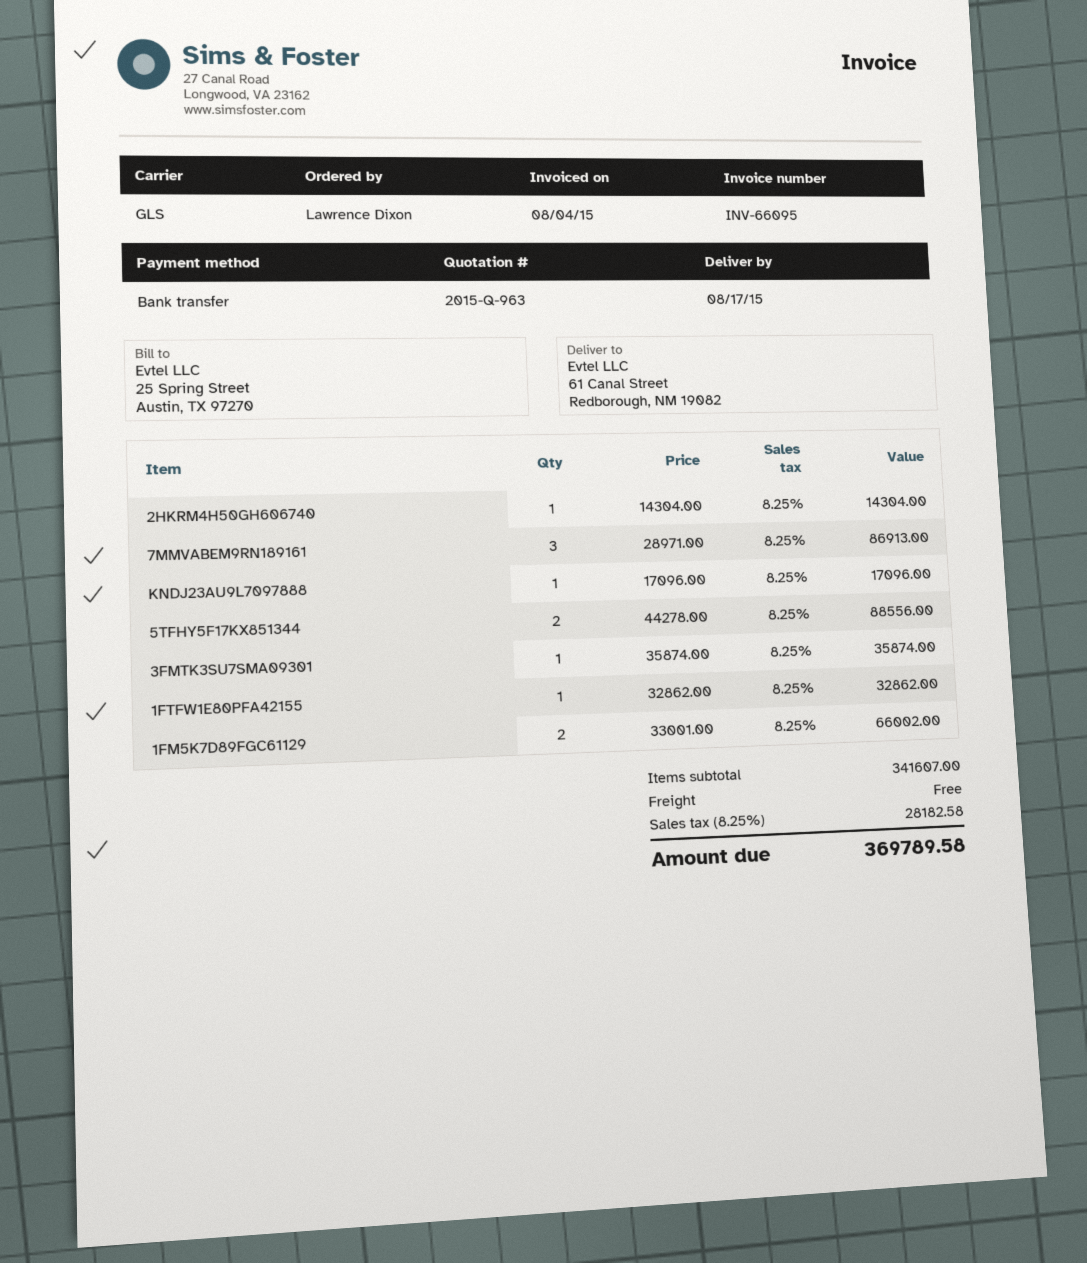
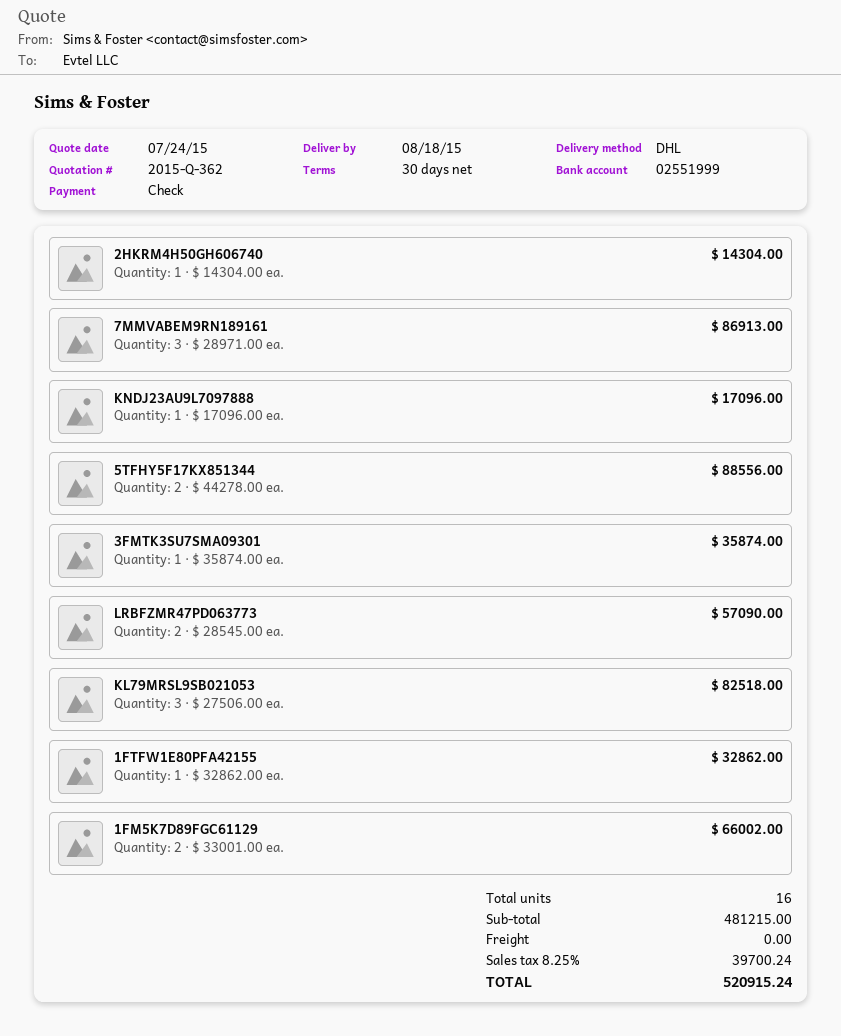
quote number: 2015-Q-963 -> 2015-Q-362
delivery date: 2015-08-17 -> 2015-08-18
payment method: bank transfer -> cheque
shipping method: GLS -> DHL
LRBFZMR47PD063773: none -> 2 x 28545.00 = 57090.00
KL79MRSL9SB021053: none -> 3 x 27506.00 = 82518.00
subtotal: 341607.00 -> 481215.00
tax: 8.25% = 28182.58 -> 8.25% = 39700.24
total: 369789.58 -> 520915.24

